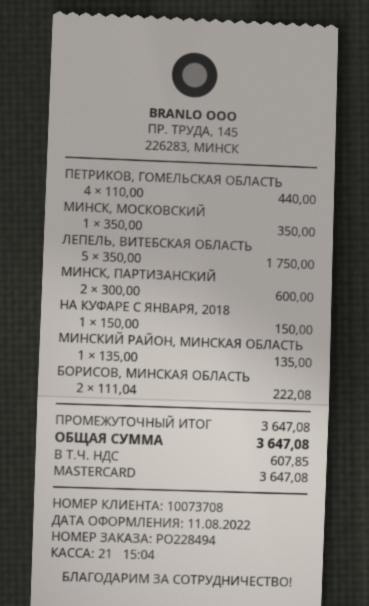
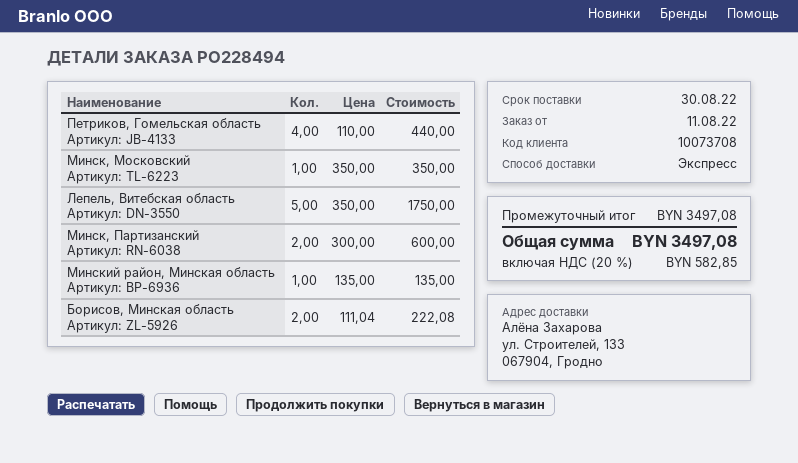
НА КУФАРЕ С ЯНВАРЯ, 2018: 1 x 150.00 = 150.00 -> none
subtotal: 3647.08 -> 3497.08
tax: 607.85 -> 582.85
total: 3647.08 -> 3497.08

